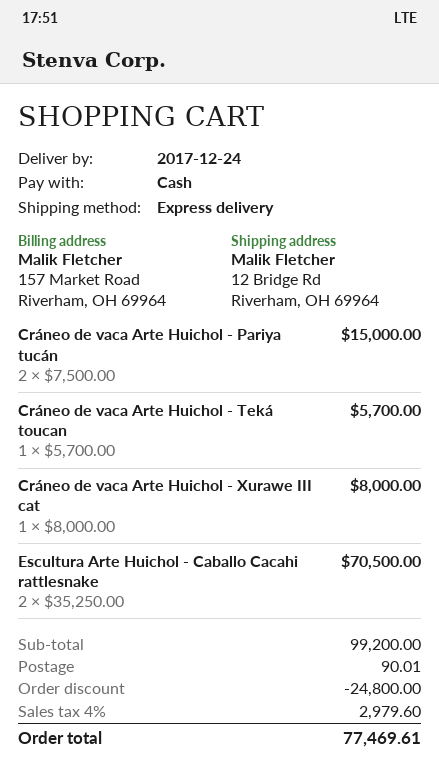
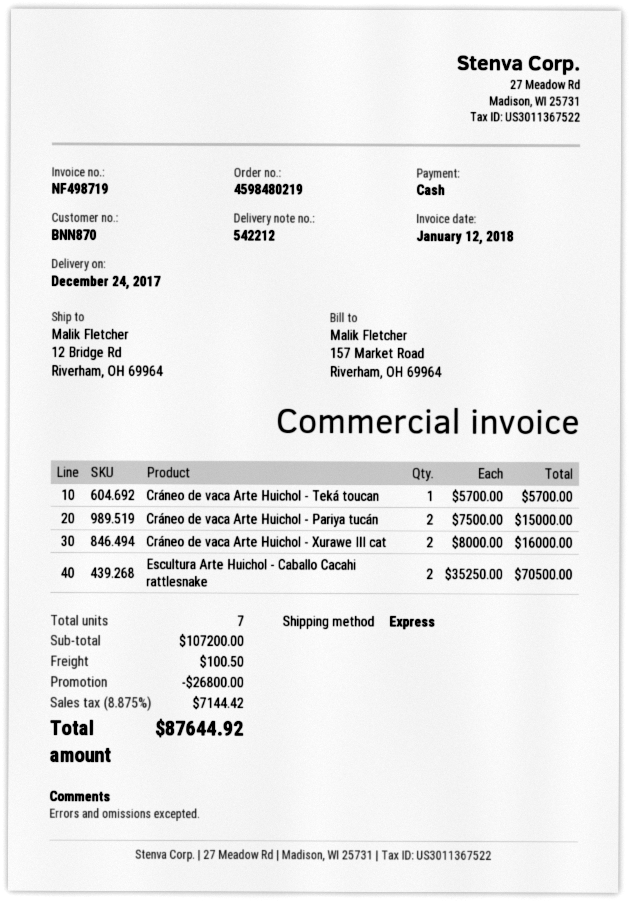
Cráneo de vaca Arte Huichol - Xurawe III cat: 1 x 8000.00 = 8000.00 -> 2 x 8000.00 = 16000.00
subtotal: 99200.00 -> 107200.00
discount: 24800.00 -> 26800.00
shipping: 90.01 -> 100.50
tax: 4% = 2979.60 -> 8.875% = 7144.42
total: 77469.61 -> 87644.92

